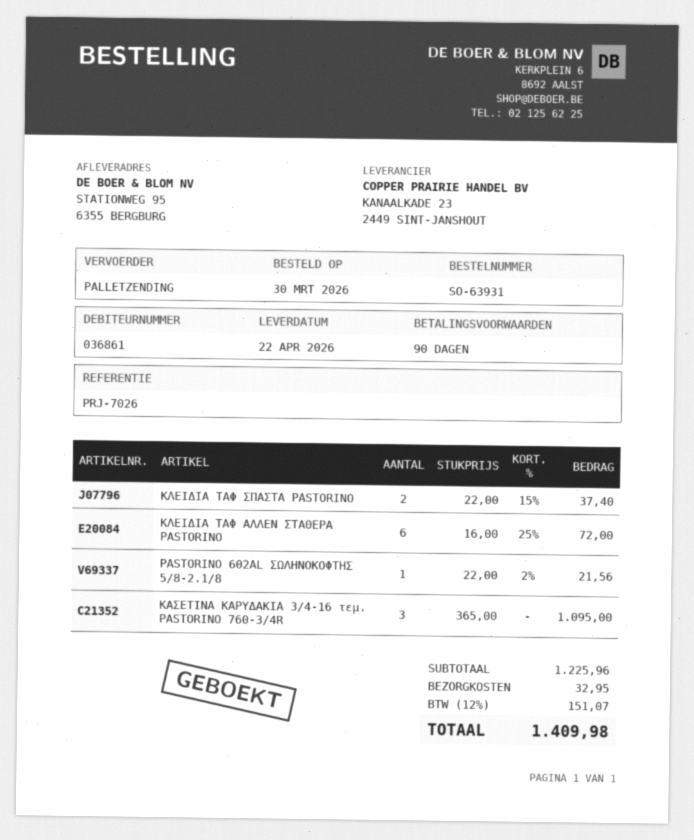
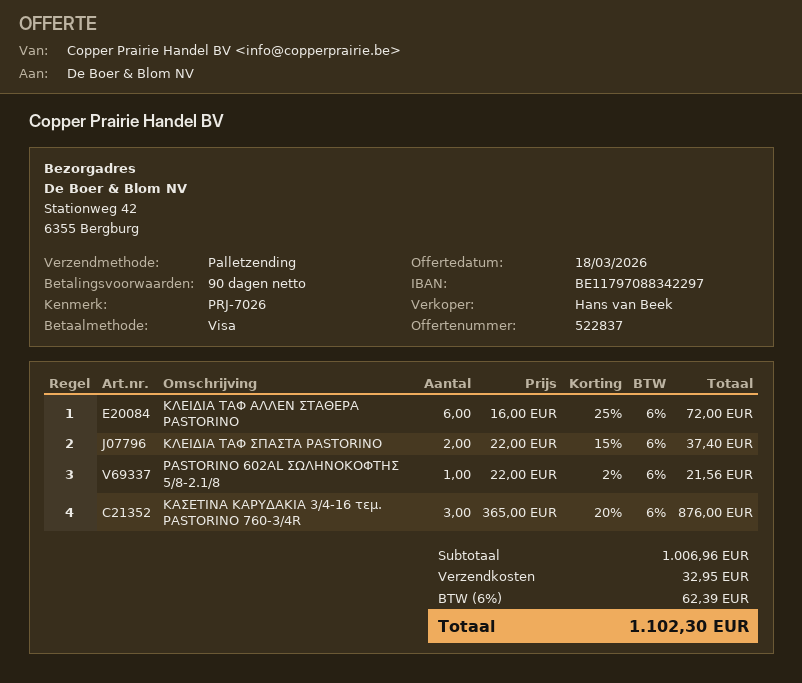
ship to: STATIONWEG 95, 6355 BERGBURG -> Stationweg 42, 6355 Bergburg
ΚΑΣΕΤΙΝΑ ΚΑΡΥΔΑΚΙΑ 3/4-16 τεμ. PASTORINO 760-3/4R: 3 x 365.00 = 1095.00 -> 3 x 365.00 - 20% = 876.00
subtotal: 1225.96 -> 1006.96
tax: 12% = 151.07 -> 6% = 62.39
total: 1409.98 -> 1102.30

